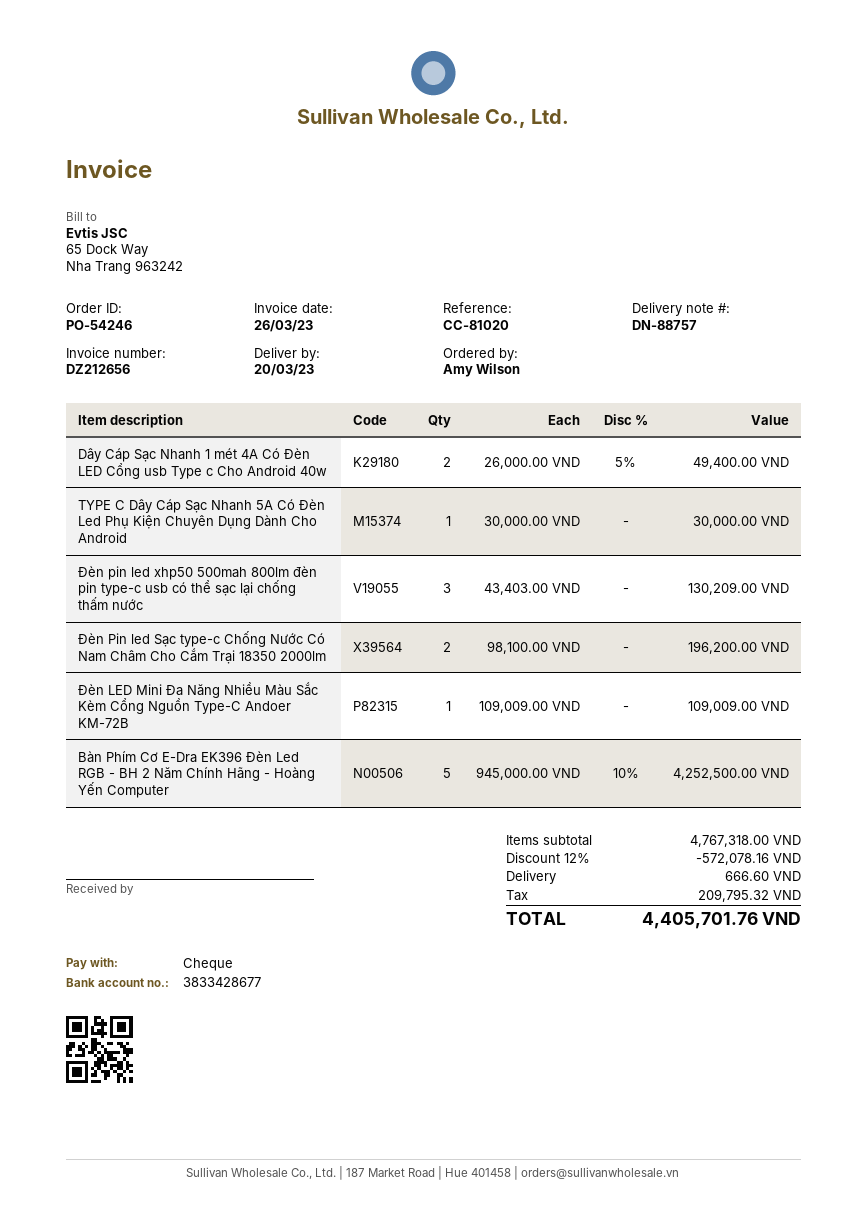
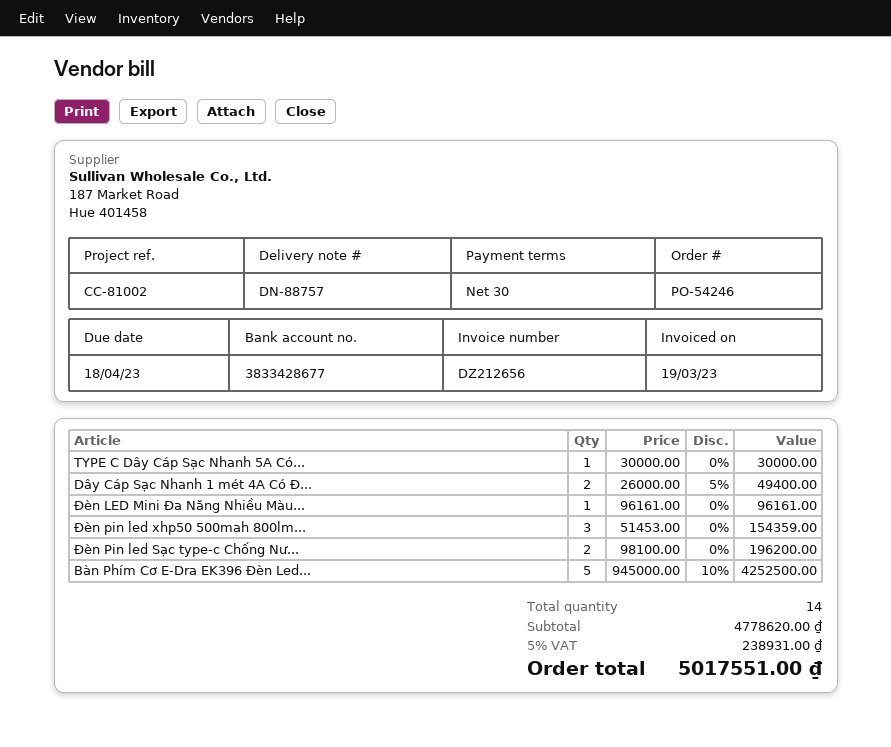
invoice date: 2023-03-26 -> 2023-03-19
reference: CC-81020 -> CC-81002
Đèn pin led xhp50 500mah 800lm đèn pin type-c usb có thể sạc lại chống thấm nước: 3 x 43403.00 = 130209.00 -> 3 x 51453.00 = 154359.00
Đèn LED Mini Đa Năng Nhiều Màu Sắc Kèm Cổng Nguồn Type-C Andoer KM-72B: 1 x 109009.00 = 109009.00 -> 1 x 96161.00 = 96161.00
subtotal: 4767318.00 -> 4778620.00
discount: 12% = 572078.16 -> none
shipping: 666.60 -> none
tax: 209795.32 -> 238931.00
total: 4405701.76 -> 5017551.00

